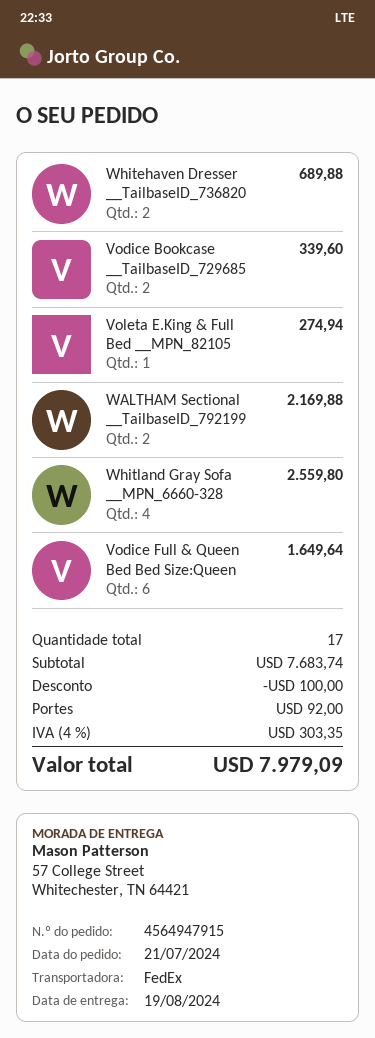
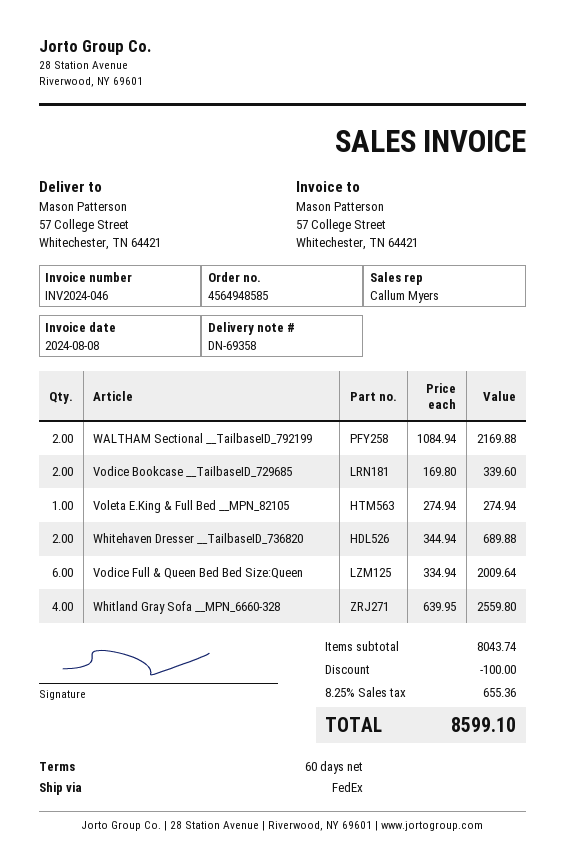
order number: 4564947915 -> 4564948585
Vodice Full & Queen Bed Bed Size:Queen: 6 for 1649.64 -> 6 for 2009.64
subtotal: 7683.74 -> 8043.74
shipping: 92.00 -> none
tax: 4% = 303.35 -> 8.25% = 655.36
total: 7979.09 -> 8599.10

